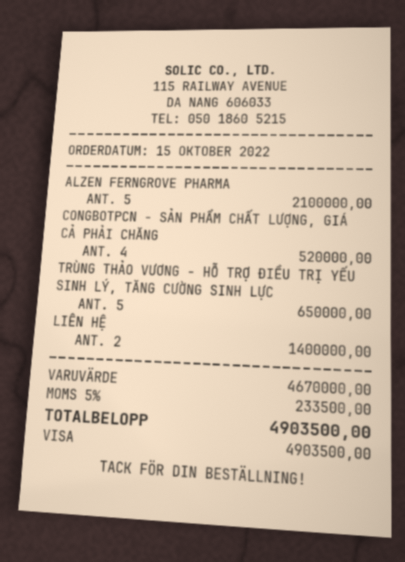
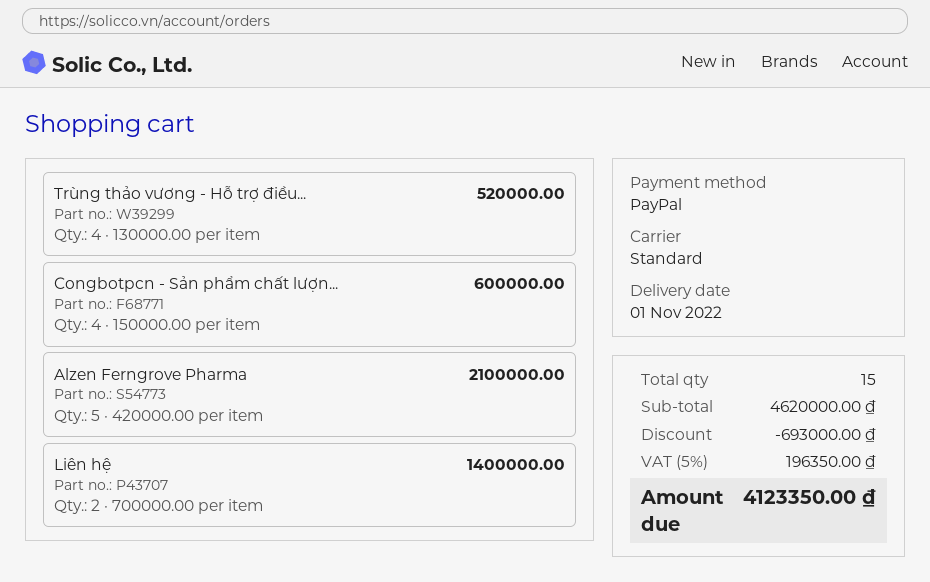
payment method: Visa -> PayPal
CONGBOTPCN - SẢN PHẨM CHẤT LƯỢNG, GIÁ CẢ PHẢI CHĂNG: 4 for 520000.00 -> 4 for 600000.00
TRÙNG THẢO VƯƠNG - HỖ TRỢ ĐIỀU TRỊ YẾU SINH LÝ, TĂNG CƯỜNG SINH LỰC: 5 for 650000.00 -> 4 for 520000.00
subtotal: 4670000.00 -> 4620000.00
discount: none -> 693000.00
tax: 5% = 233500.00 -> 5% = 196350.00
total: 4903500.00 -> 4123350.00

